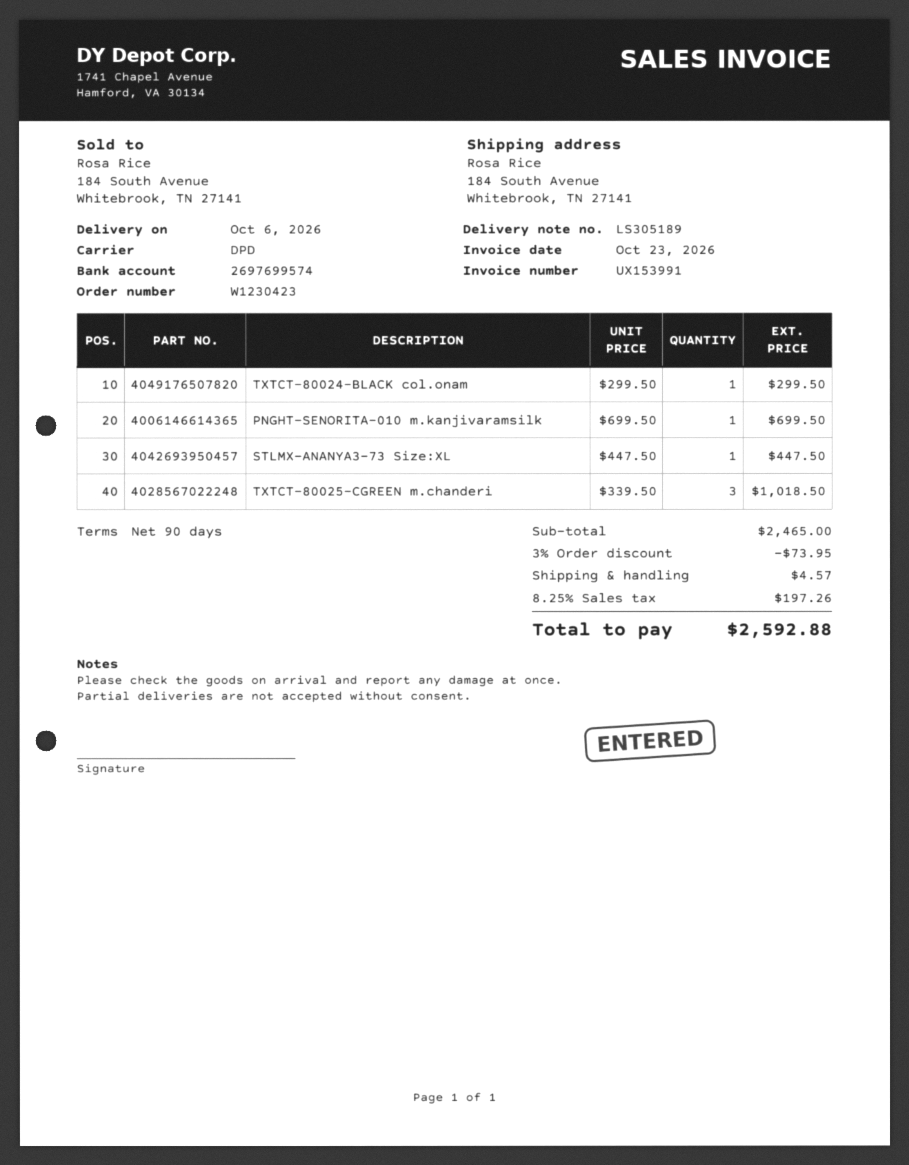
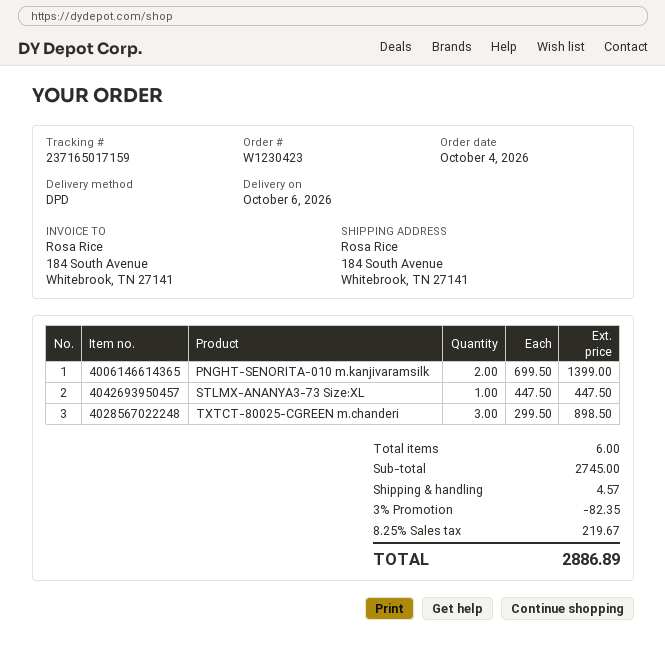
TXTCT-80024-BLACK col.onam: 1 x 299.50 = 299.50 -> none
PNGHT-SENORITA-010 m.kanjivaramsilk: 1 x 699.50 = 699.50 -> 2 x 699.50 = 1399.00
TXTCT-80025-CGREEN m.chanderi: 3 x 339.50 = 1018.50 -> 3 x 299.50 = 898.50
subtotal: 2465.00 -> 2745.00
discount: 3% = 73.95 -> 3% = 82.35
tax: 8.25% = 197.26 -> 8.25% = 219.67
total: 2592.88 -> 2886.89

